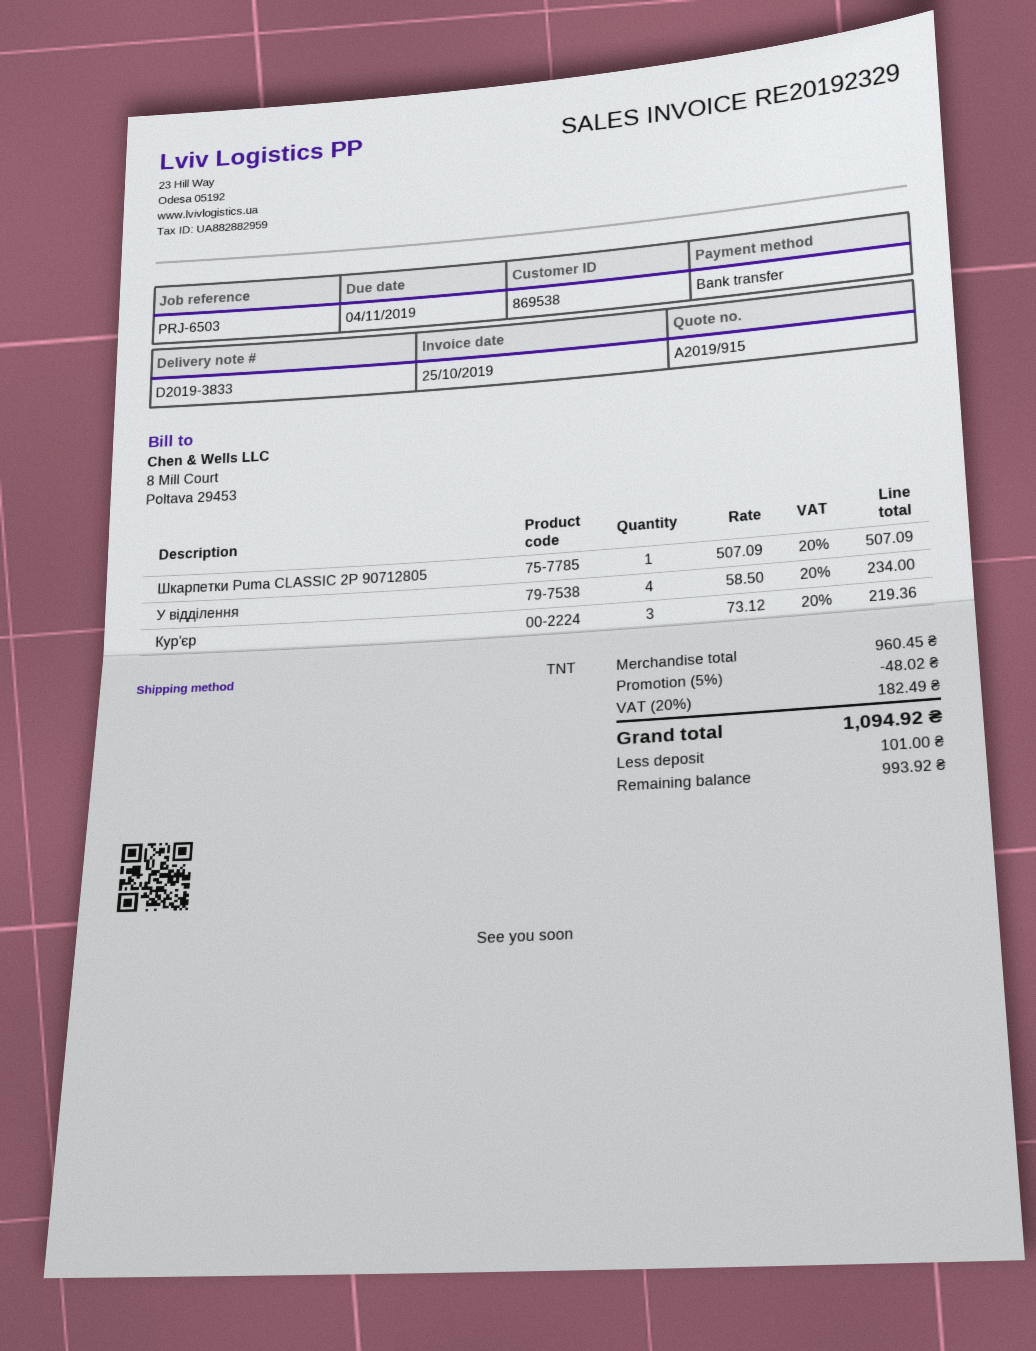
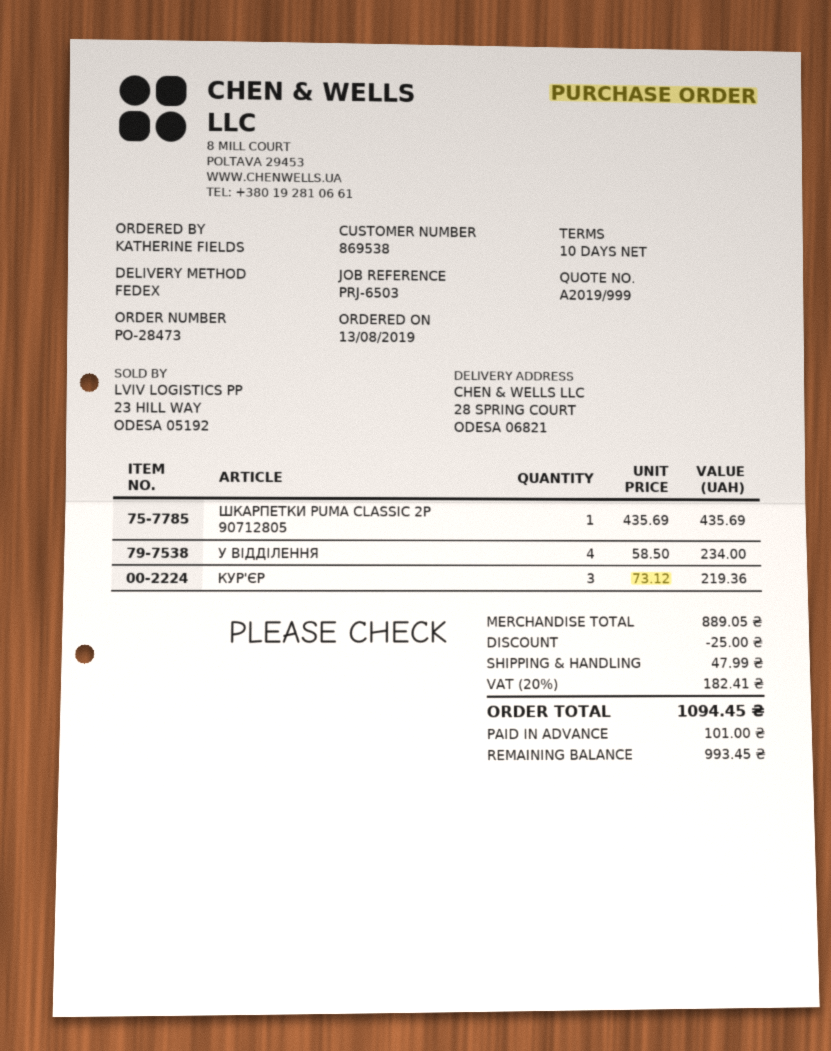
quote number: A2019/915 -> A2019/999
shipping method: TNT -> FedEx
Шкарпетки Puma CLASSIC 2P 90712805: 1 x 507.09 = 507.09 -> 1 x 435.69 = 435.69
subtotal: 960.45 -> 889.05
discount: 48.02 -> 25.00
shipping: none -> 47.99
tax: 20% = 182.49 -> 20% = 182.41
total: 1094.92 -> 1094.45
balance: 993.92 -> 993.45

